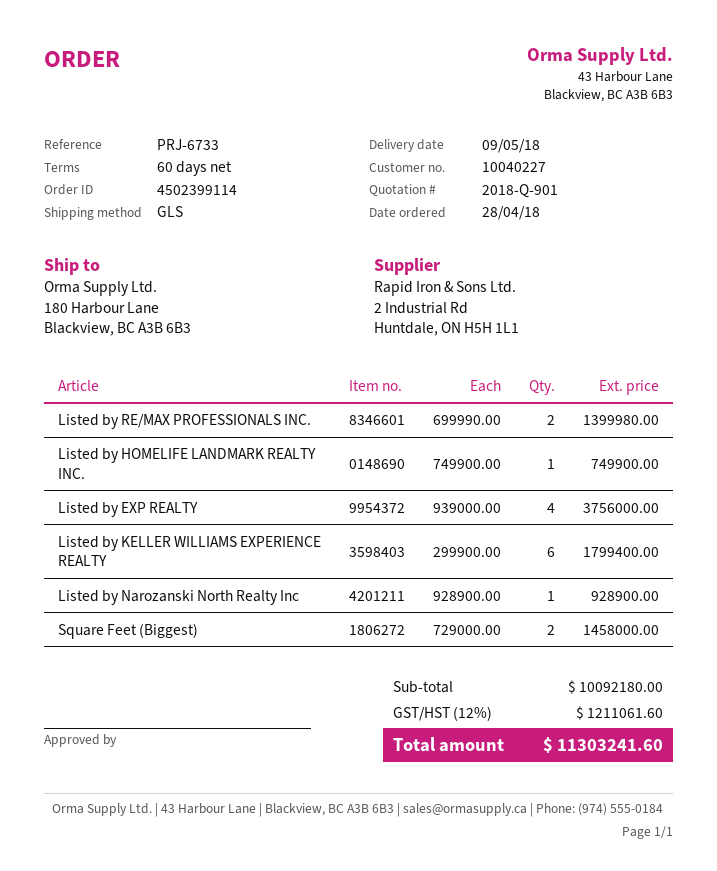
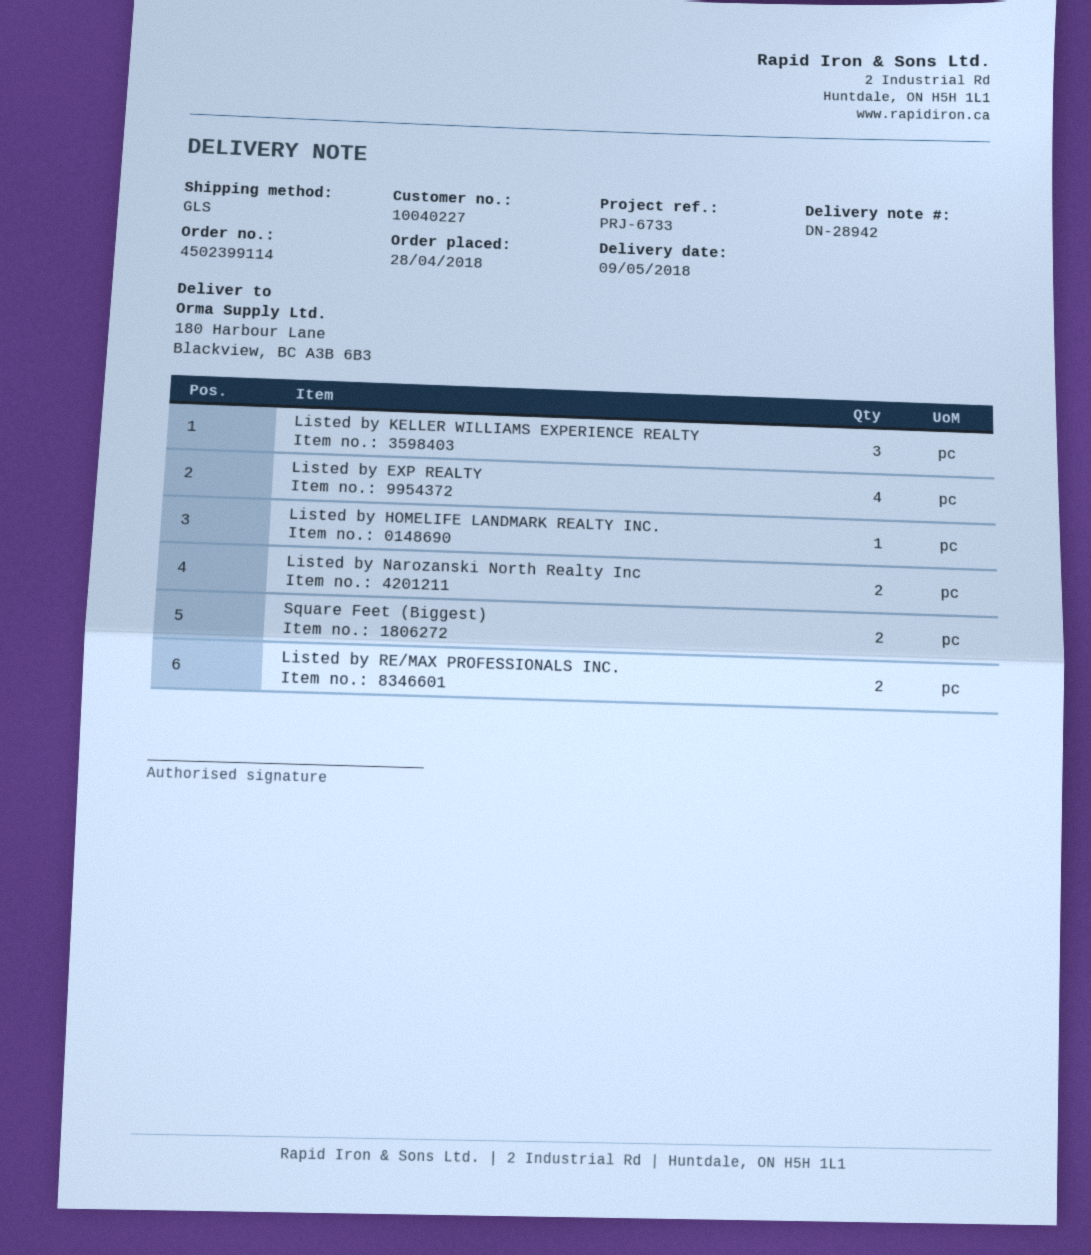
Listed by KELLER WILLIAMS EXPERIENCE REALTY: 6 -> 3
Listed by Narozanski North Realty Inc: 1 -> 2

